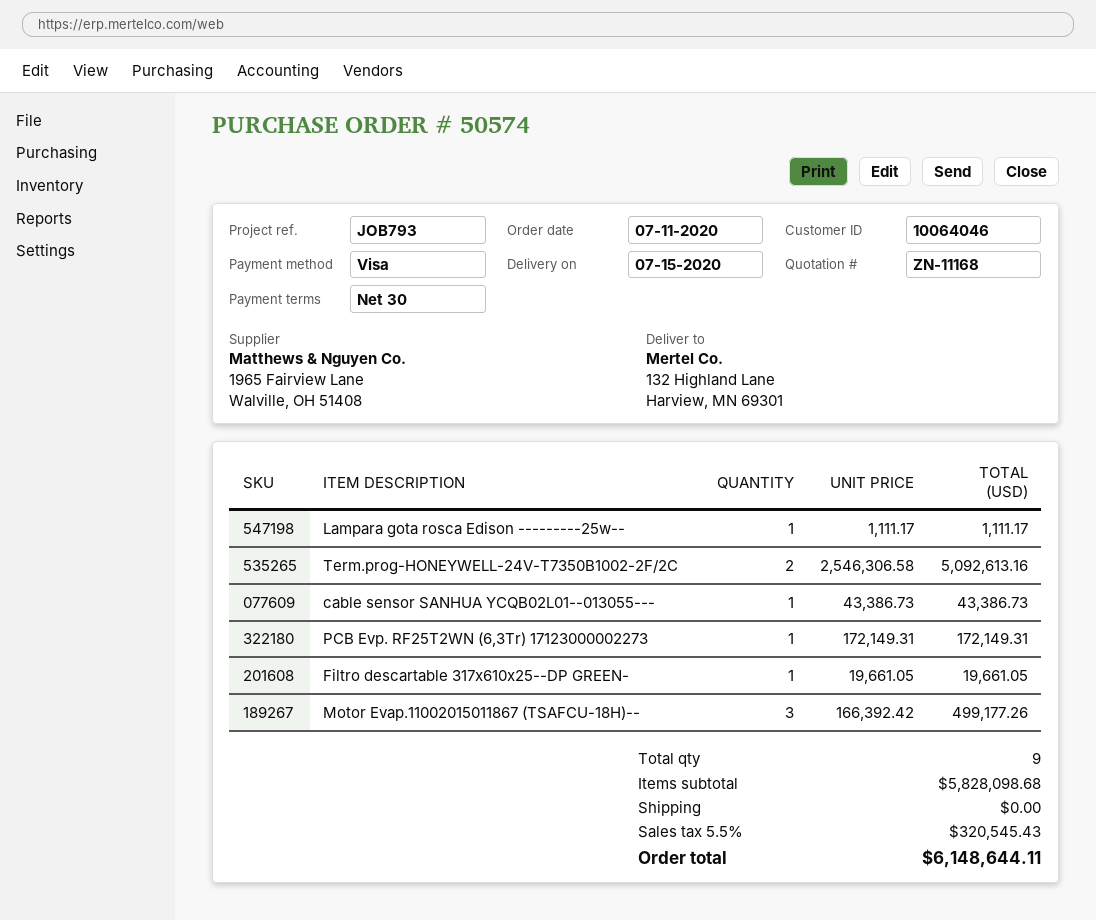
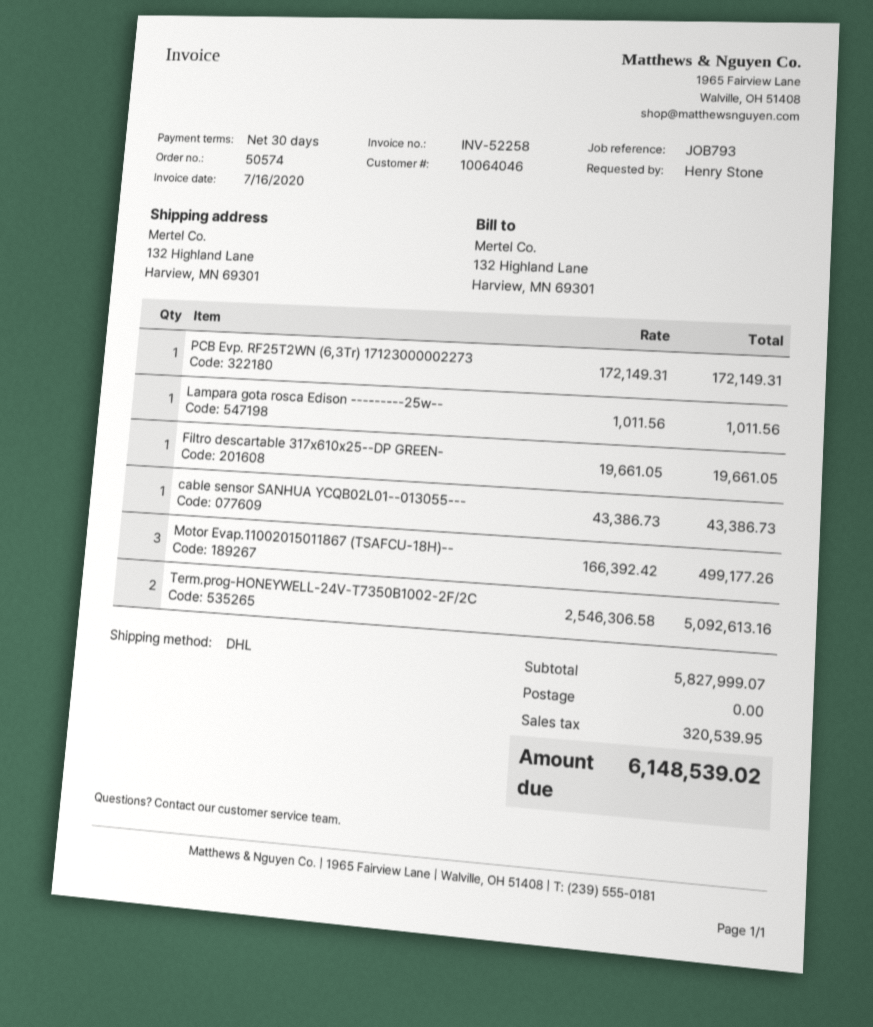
Lampara gota rosca Edison ---------25w--: 1 x 1111.17 = 1111.17 -> 1 x 1011.56 = 1011.56
subtotal: 5828098.68 -> 5827999.07
tax: 320545.43 -> 320539.95
total: 6148644.11 -> 6148539.02

